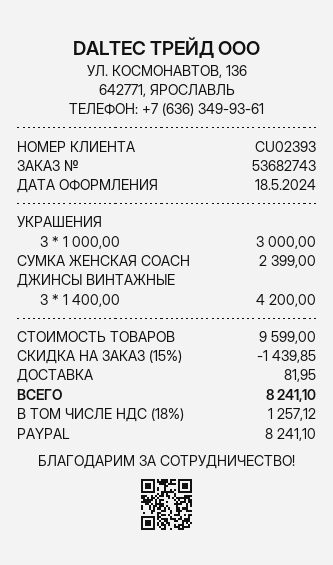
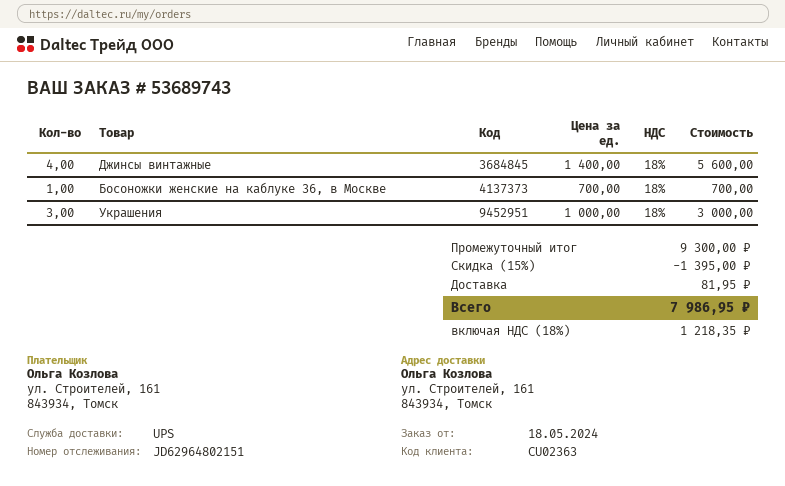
order number: 53682743 -> 53689743
customer number: CU02393 -> CU02363
СУМКА ЖЕНСКАЯ COACH: 1 x 2399.00 = 2399.00 -> none
ДЖИНСЫ ВИНТАЖНЫЕ: 3 x 1400.00 = 4200.00 -> 4 x 1400.00 = 5600.00
Босоножки женские на каблуке 36, в Москве: none -> 1 x 700.00 = 700.00
subtotal: 9599.00 -> 9300.00
discount: 15% = 1439.85 -> 15% = 1395.00
tax: 18% = 1257.12 -> 18% = 1218.35
total: 8241.10 -> 7986.95

